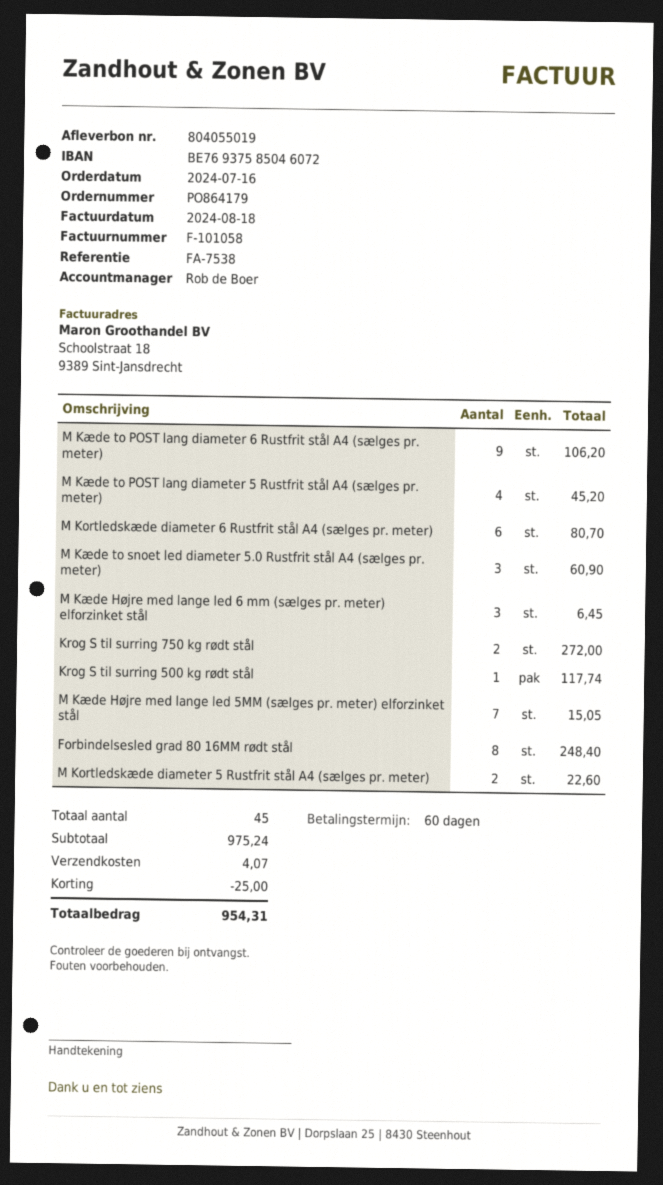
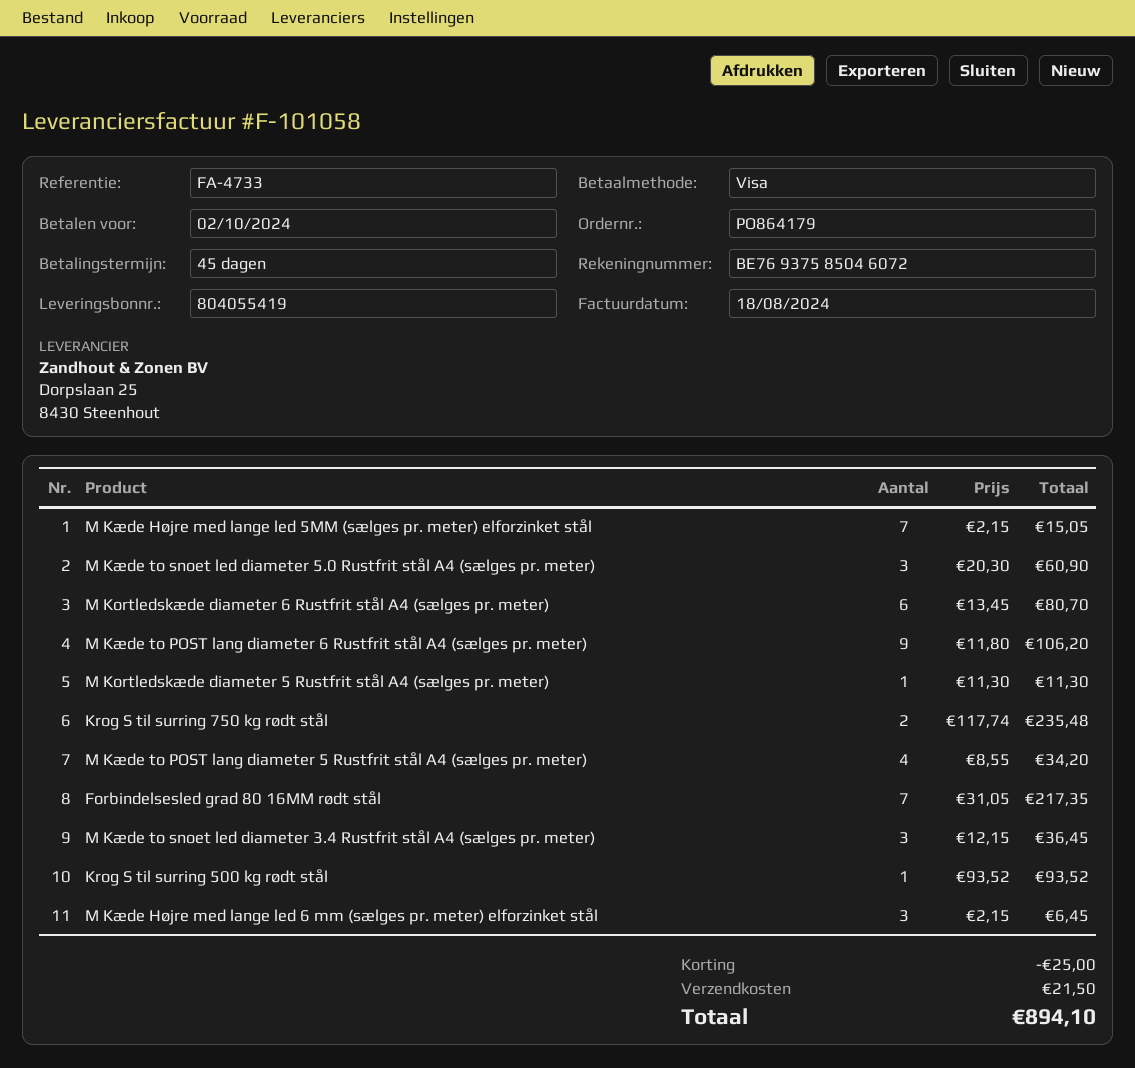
delivery note number: 804055019 -> 804055419
payment terms: 60 days -> 45 days
reference: FA-7538 -> FA-4733
M Kæde to POST lang diameter 5 Rustfrit stål A4 (sælges pr. meter): 4 for 45.20 -> 4 for 34.20
Krog S til surring 750 kg rødt stål: 2 for 272.00 -> 2 for 235.48
Krog S til surring 500 kg rødt stål: 1 for 117.74 -> 1 for 93.52
Forbindelsesled grad 80 16MM rødt stål: 8 for 248.40 -> 7 for 217.35
M Kortledskæde diameter 5 Rustfrit stål A4 (sælges pr. meter): 2 for 22.60 -> 1 for 11.30
M Kæde to snoet led diameter 3.4 Rustfrit stål A4 (sælges pr. meter): none -> 3 for 36.45
shipping: 4.07 -> 21.50
total: 954.31 -> 894.10

